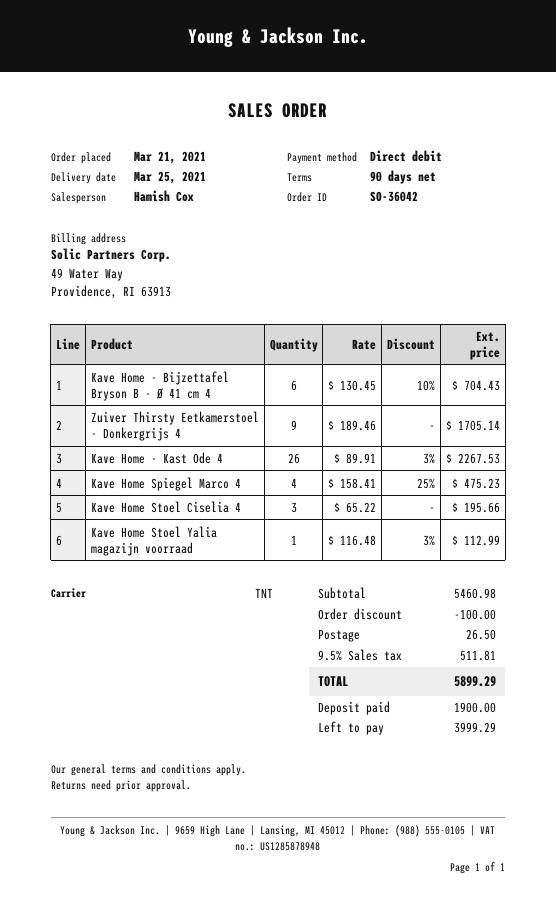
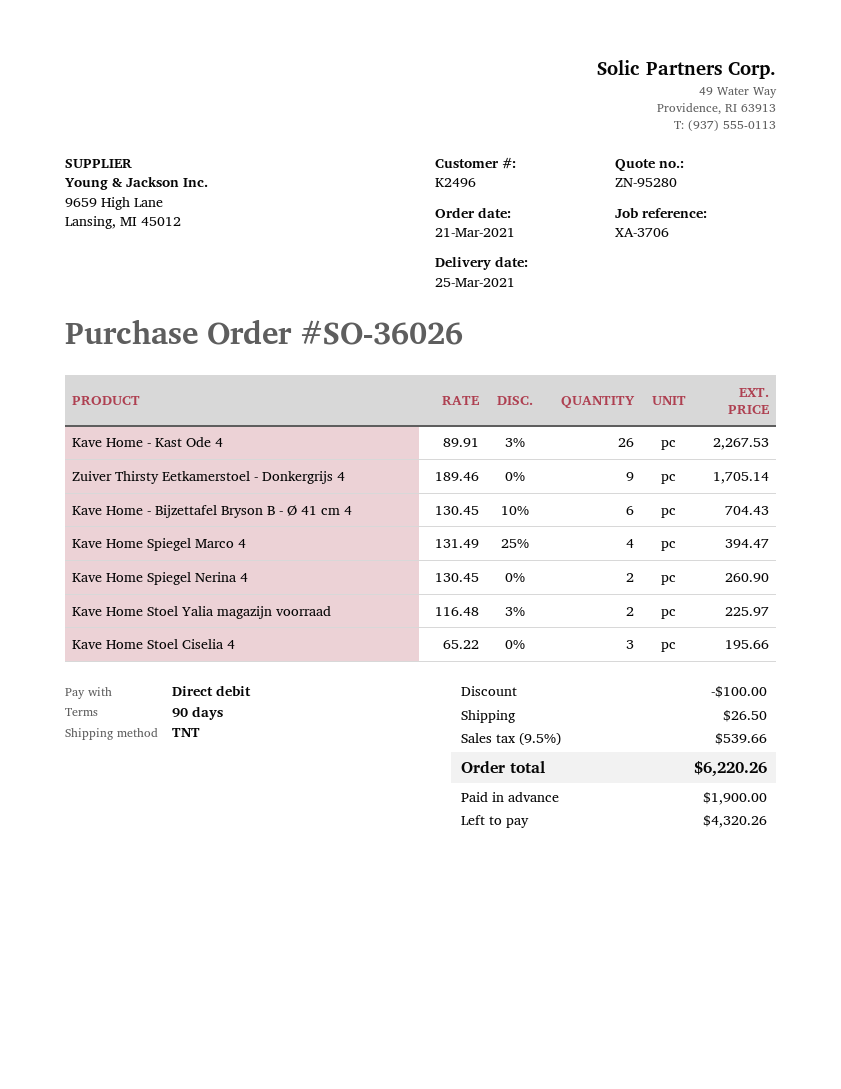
order number: SO-36042 -> SO-36026
Kave Home Spiegel Marco 4: 4 x 158.41 - 25% = 475.23 -> 4 x 131.49 - 25% = 394.47
Kave Home Stoel Yalia magazijn voorraad: 1 x 116.48 - 3% = 112.99 -> 2 x 116.48 - 3% = 225.97
Kave Home Spiegel Nerina 4: none -> 2 x 130.45 = 260.90
tax: 9.5% = 511.81 -> 9.5% = 539.66
total: 5899.29 -> 6220.26
balance: 3999.29 -> 4320.26

